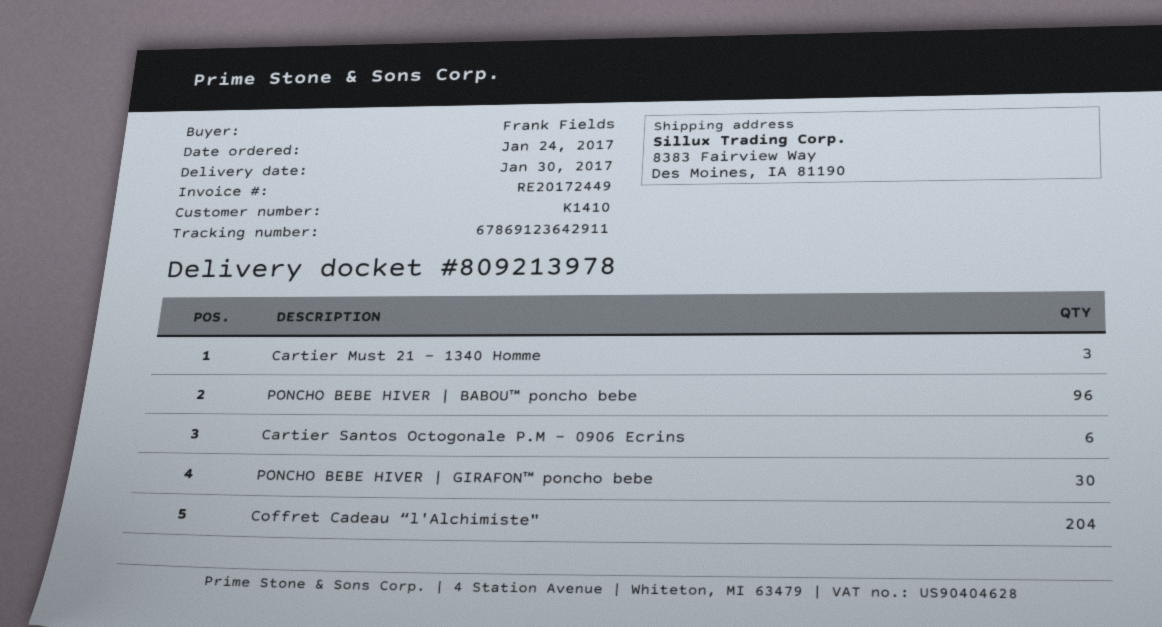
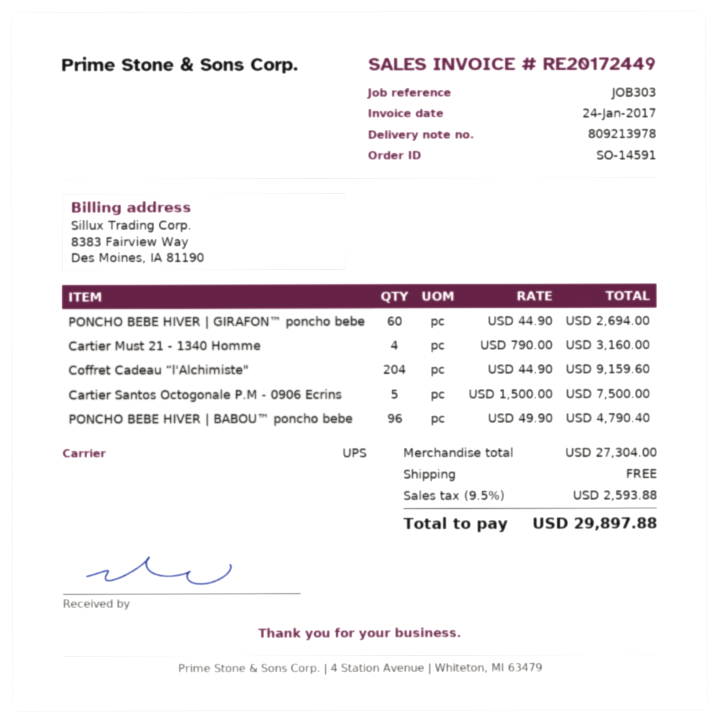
Cartier Must 21 - 1340 Homme: 3 -> 4
Cartier Santos Octogonale P.M - 0906 Ecrins: 6 -> 5
PONCHO BEBE HIVER | GIRAFON™ poncho bebe: 30 -> 60

